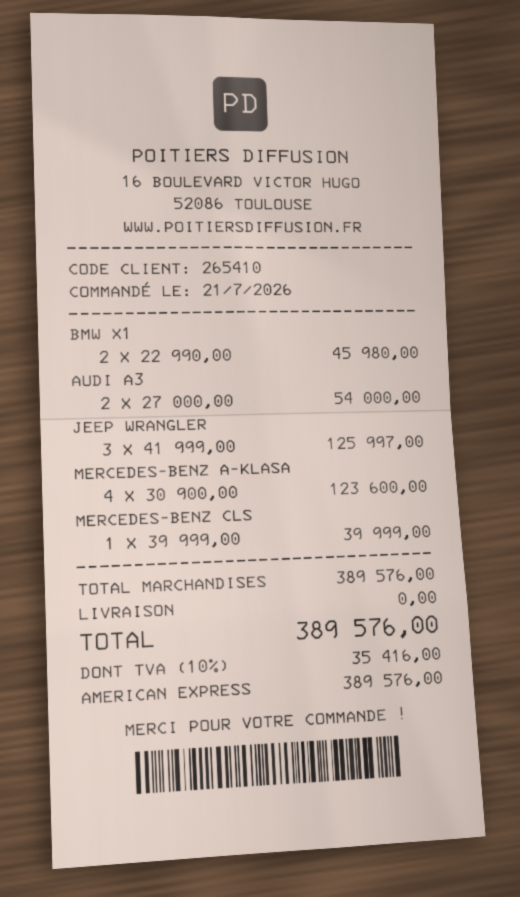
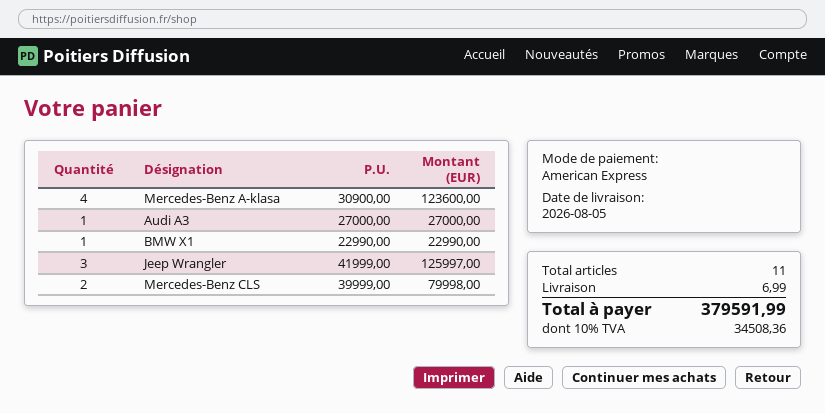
BMW X1: 2 x 22990.00 = 45980.00 -> 1 x 22990.00 = 22990.00
AUDI A3: 2 x 27000.00 = 54000.00 -> 1 x 27000.00 = 27000.00
MERCEDES-BENZ CLS: 1 x 39999.00 = 39999.00 -> 2 x 39999.00 = 79998.00
shipping: 0.00 -> 6.99
tax: 10% = 35416.00 -> 10% = 34508.36
total: 389576.00 -> 379591.99

